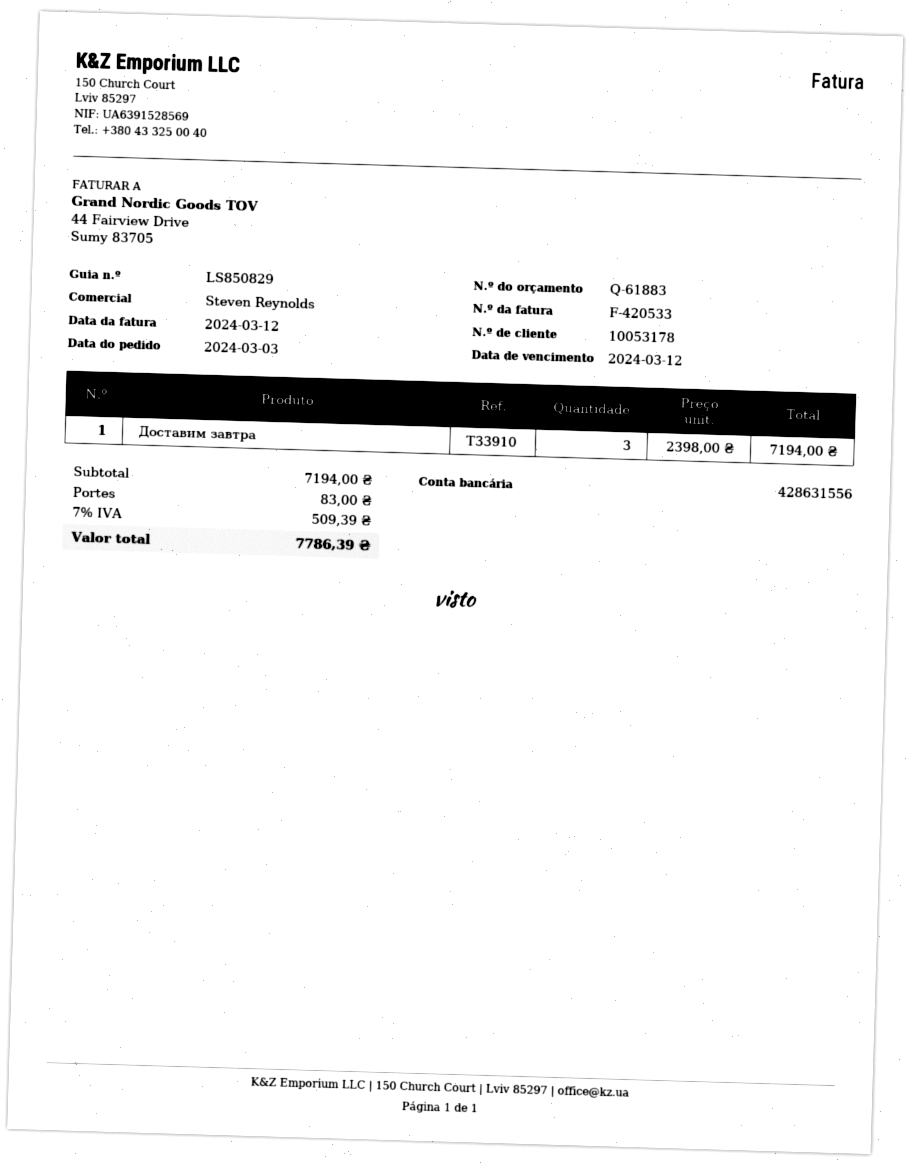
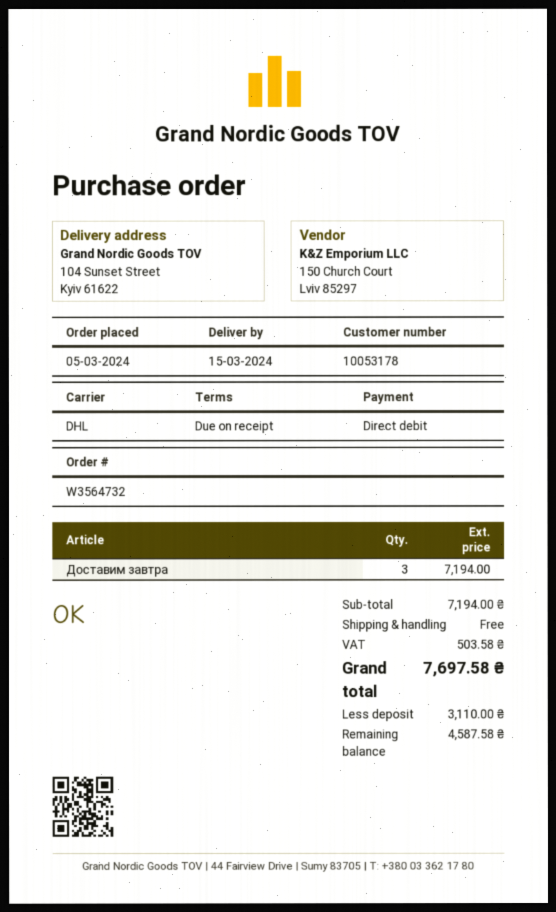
order date: 2024-03-03 -> 2024-03-05
shipping: 83.00 -> 0.00
tax: 509.39 -> 503.58
total: 7786.39 -> 7697.58

